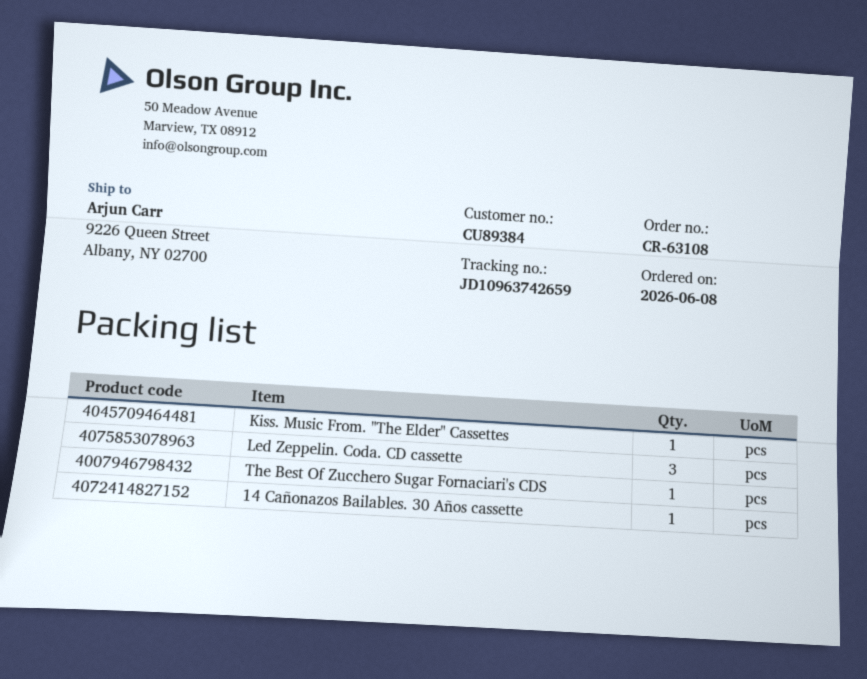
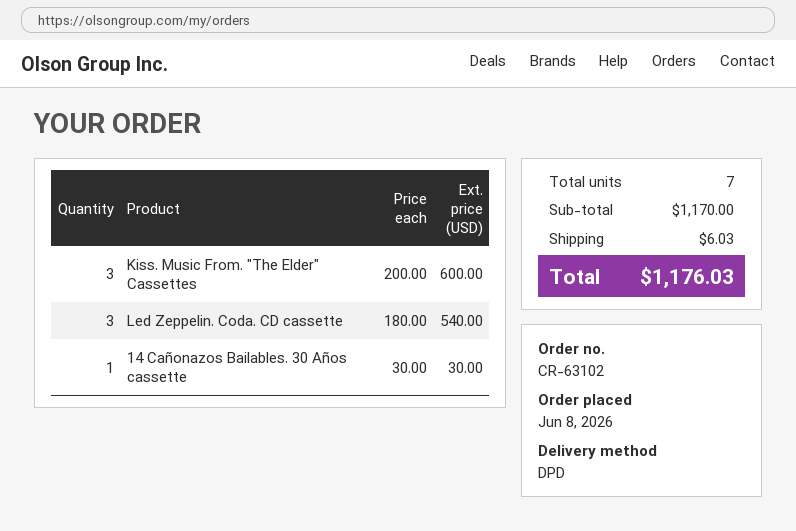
order number: CR-63108 -> CR-63102
Kiss. Music From. "The Elder" Cassettes: 1 -> 3
The Best Of Zucchero Sugar Fornaciari's CDS: 1 -> none

